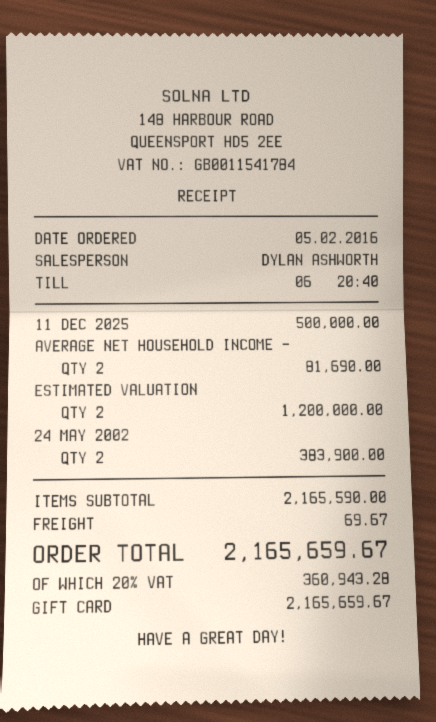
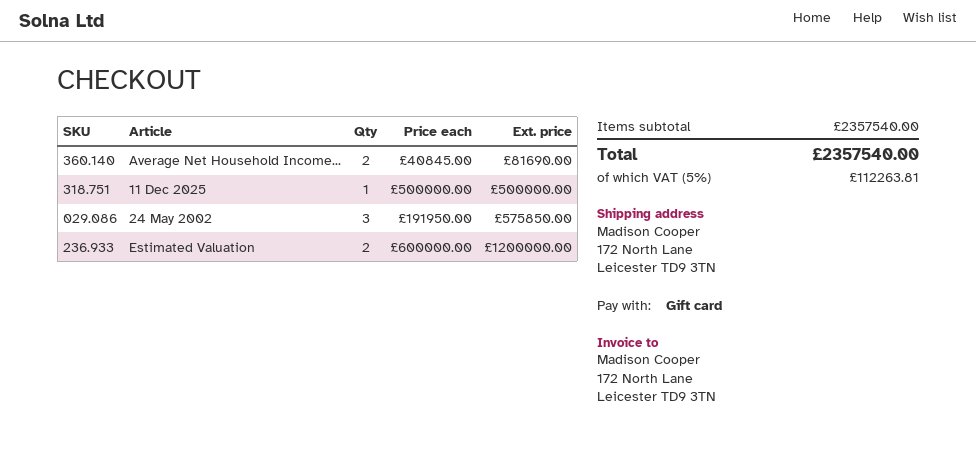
24 MAY 2002: 2 for 383900.00 -> 3 for 575850.00
subtotal: 2165590.00 -> 2357540.00
shipping: 69.67 -> none
tax: 20% = 360943.28 -> 5% = 112263.81
total: 2165659.67 -> 2357540.00

